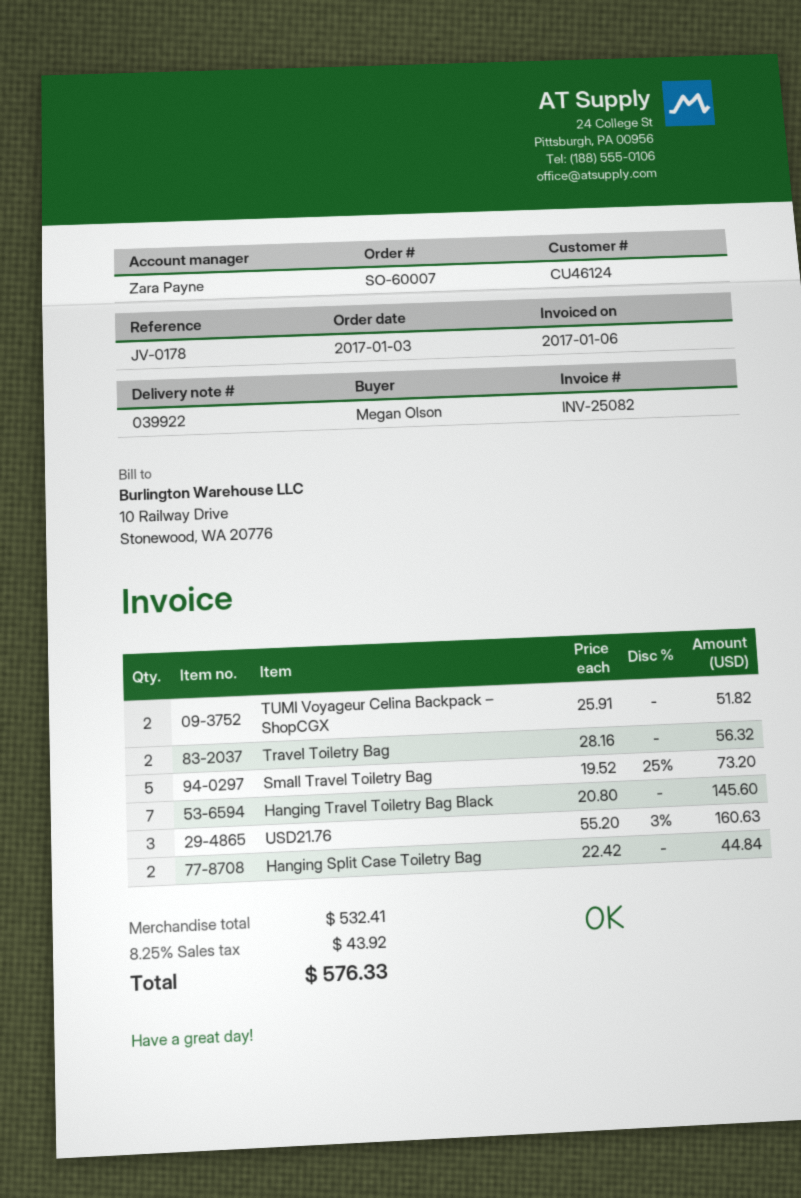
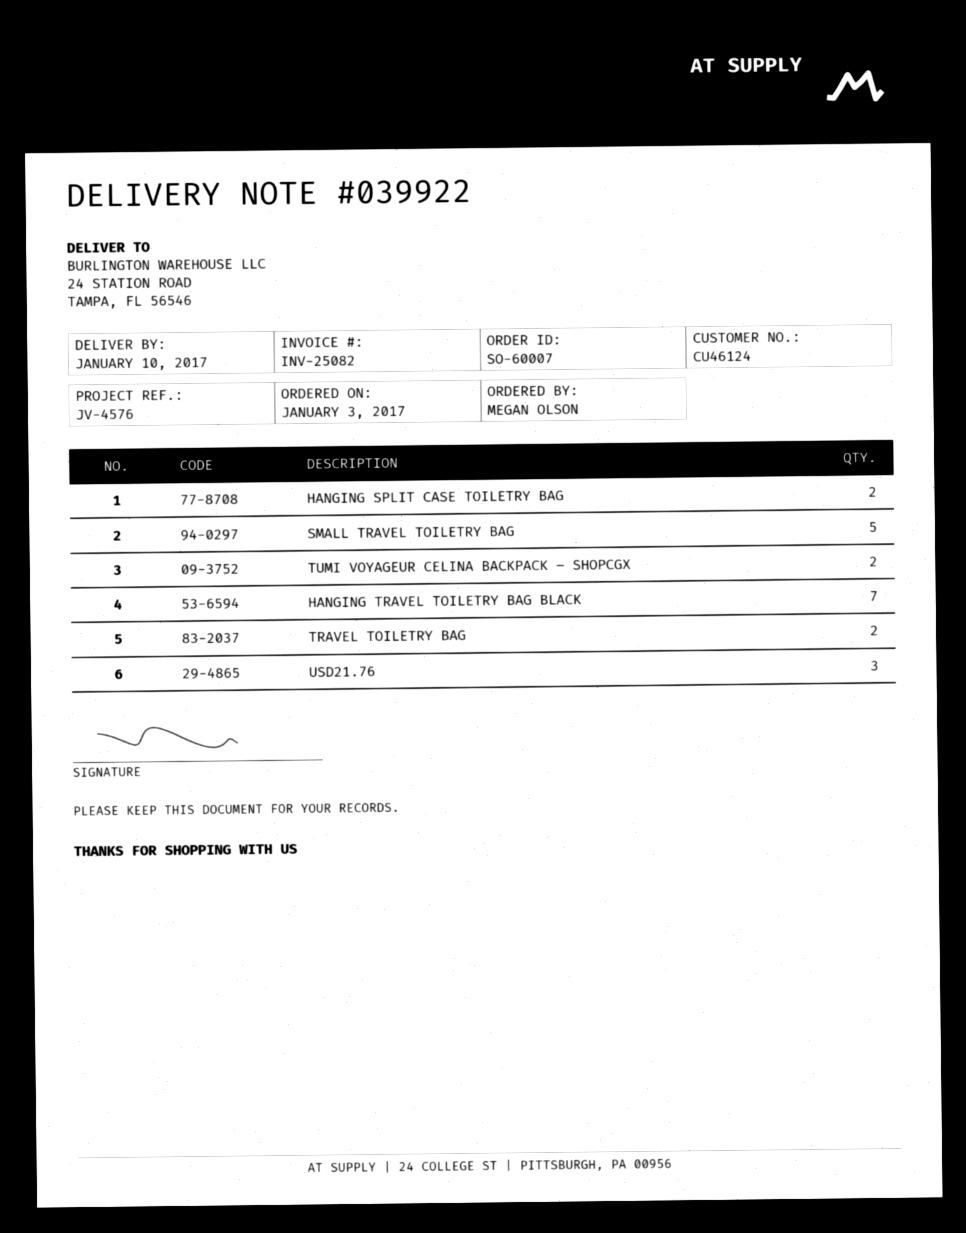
reference: JV-0178 -> JV-4576

